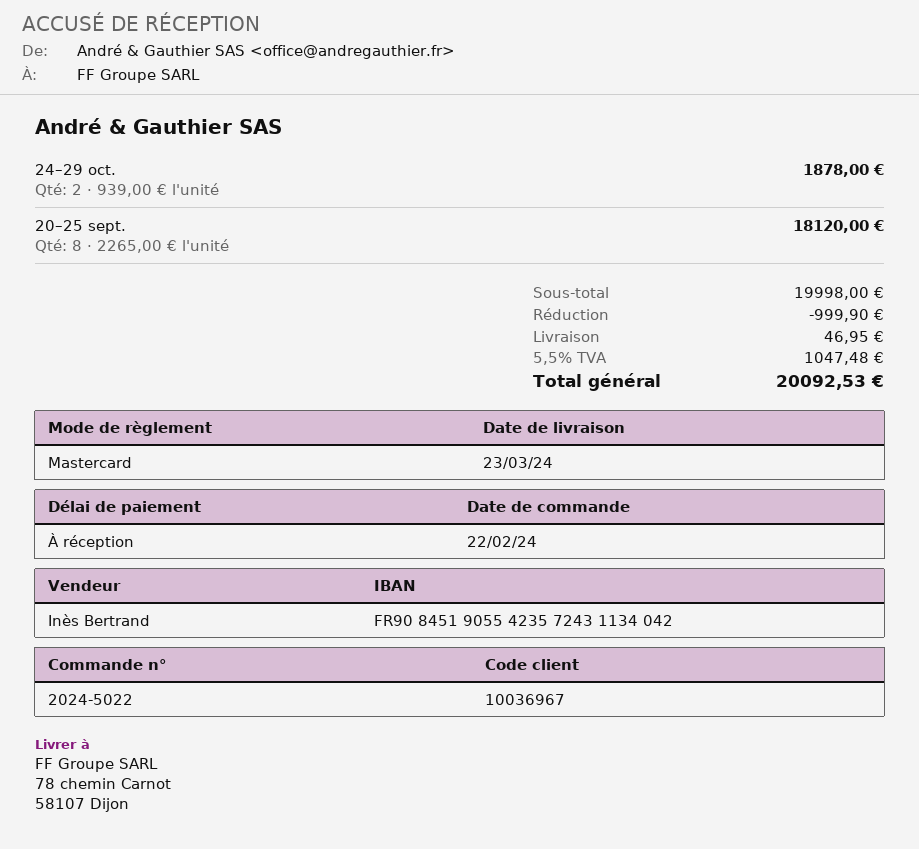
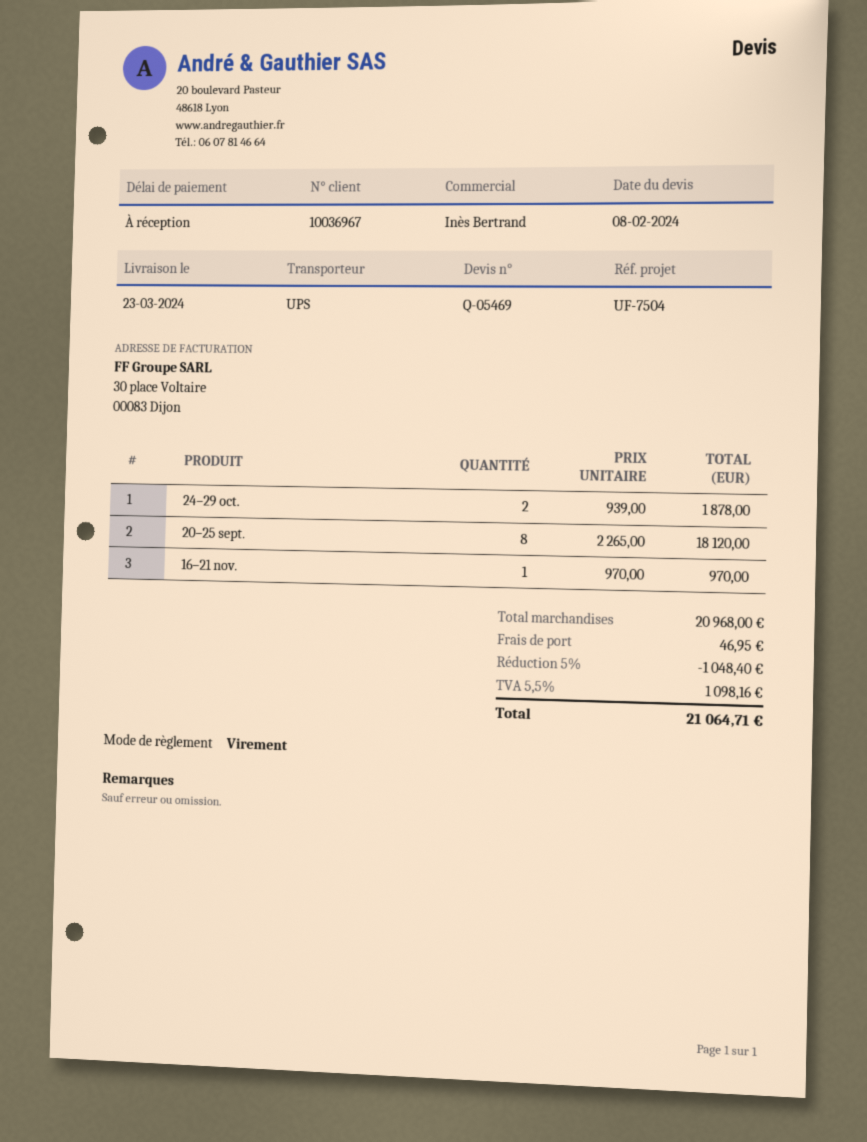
payment method: Mastercard -> bank transfer
16–21 nov.: none -> 1 x 970.00 = 970.00
subtotal: 19998.00 -> 20968.00
discount: 999.90 -> 1048.40
tax: 5.5% = 1047.48 -> 5.5% = 1098.16
total: 20092.53 -> 21064.71

